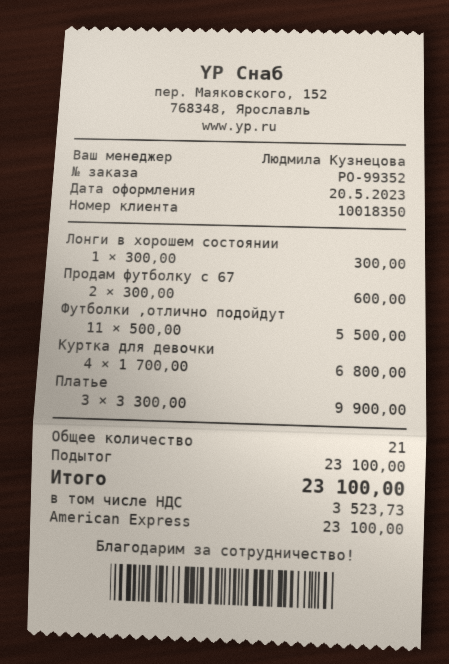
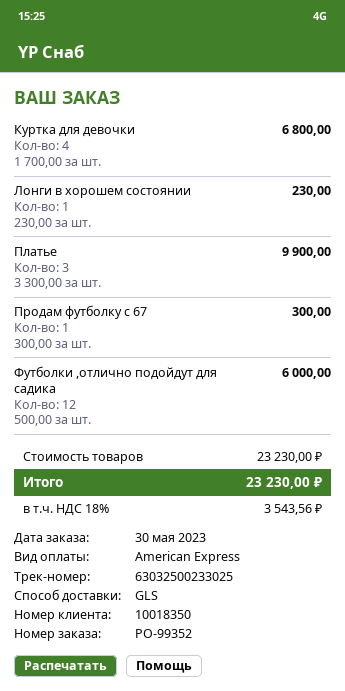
order date: 2023-05-20 -> 2023-05-30
Лонги в хорошем состоянии: 1 x 300.00 = 300.00 -> 1 x 230.00 = 230.00
Продам футболку с 67: 2 x 300.00 = 600.00 -> 1 x 300.00 = 300.00
Футболки ,отлично подойдут: 11 x 500.00 = 5500.00 -> 12 x 500.00 = 6000.00
subtotal: 23100.00 -> 23230.00
tax: 3523.73 -> 3543.56
total: 23100.00 -> 23230.00

